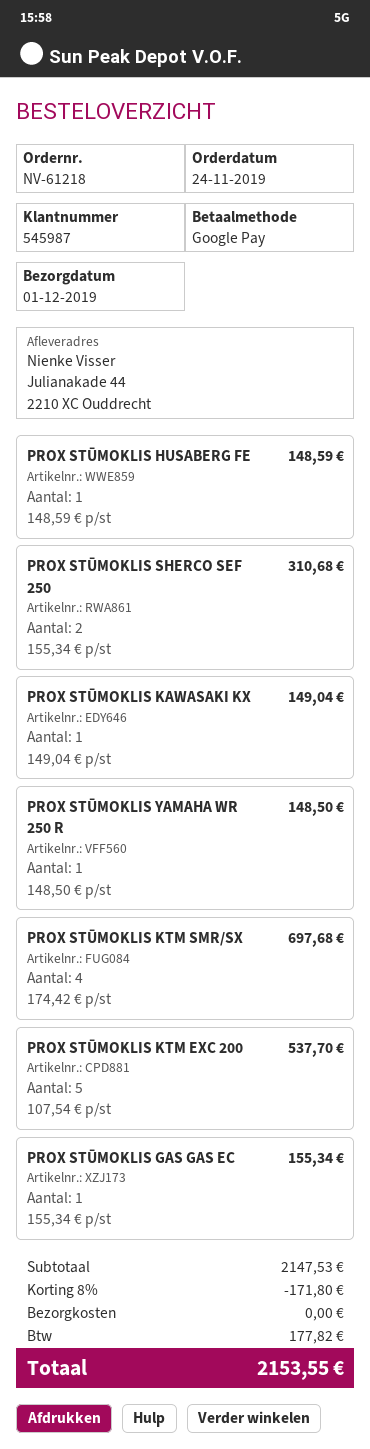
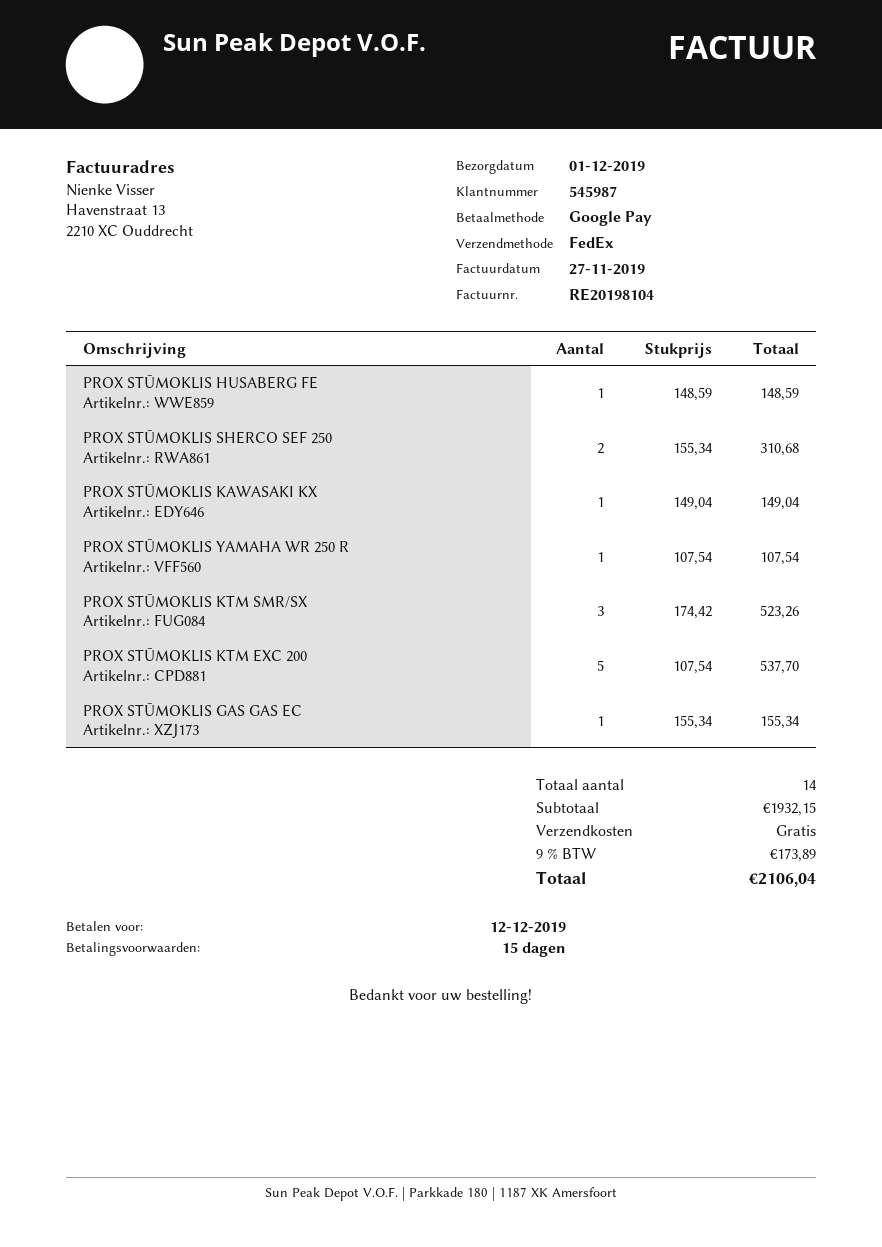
PROX STŪMOKLIS YAMAHA WR 250 R: 1 x 148.50 = 148.50 -> 1 x 107.54 = 107.54
PROX STŪMOKLIS KTM SMR/SX: 4 x 174.42 = 697.68 -> 3 x 174.42 = 523.26
subtotal: 2147.53 -> 1932.15
discount: 8% = 171.80 -> none
tax: 177.82 -> 173.89
total: 2153.55 -> 2106.04

